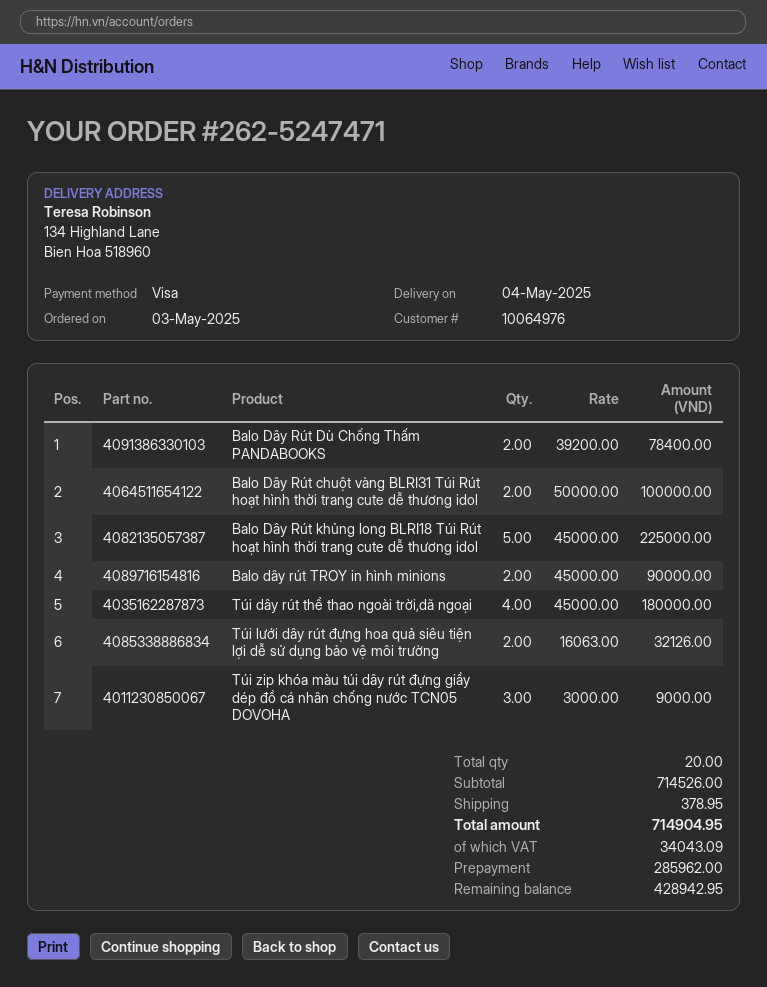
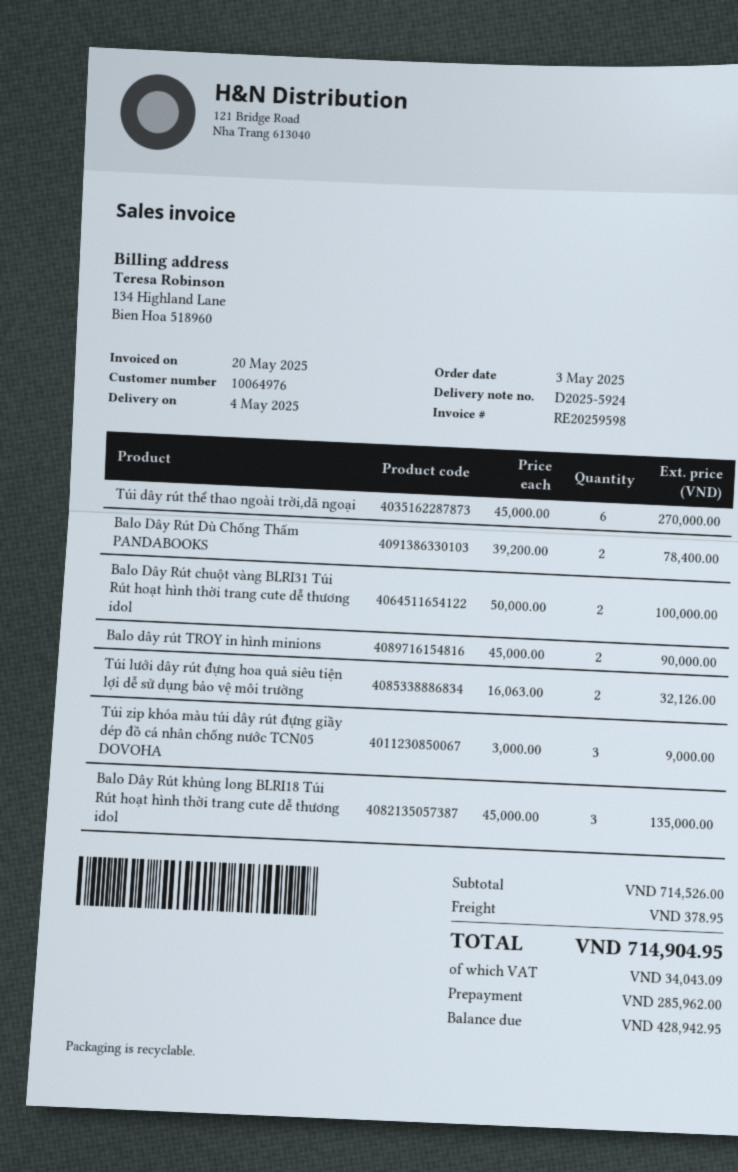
Balo Dây Rút khủng long BLRI18 Túi Rút hoạt hình thời trang cute dễ thương idol: 5 x 45000.00 = 225000.00 -> 3 x 45000.00 = 135000.00
Túi dây rút thể thao ngoài trời,dã ngoại: 4 x 45000.00 = 180000.00 -> 6 x 45000.00 = 270000.00

